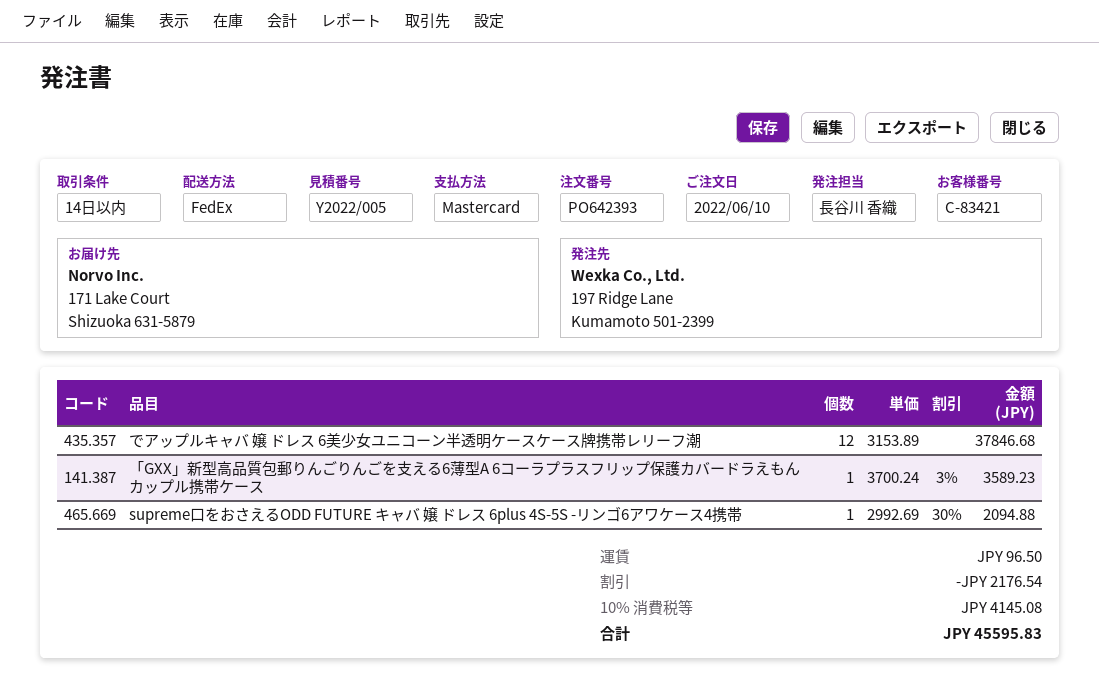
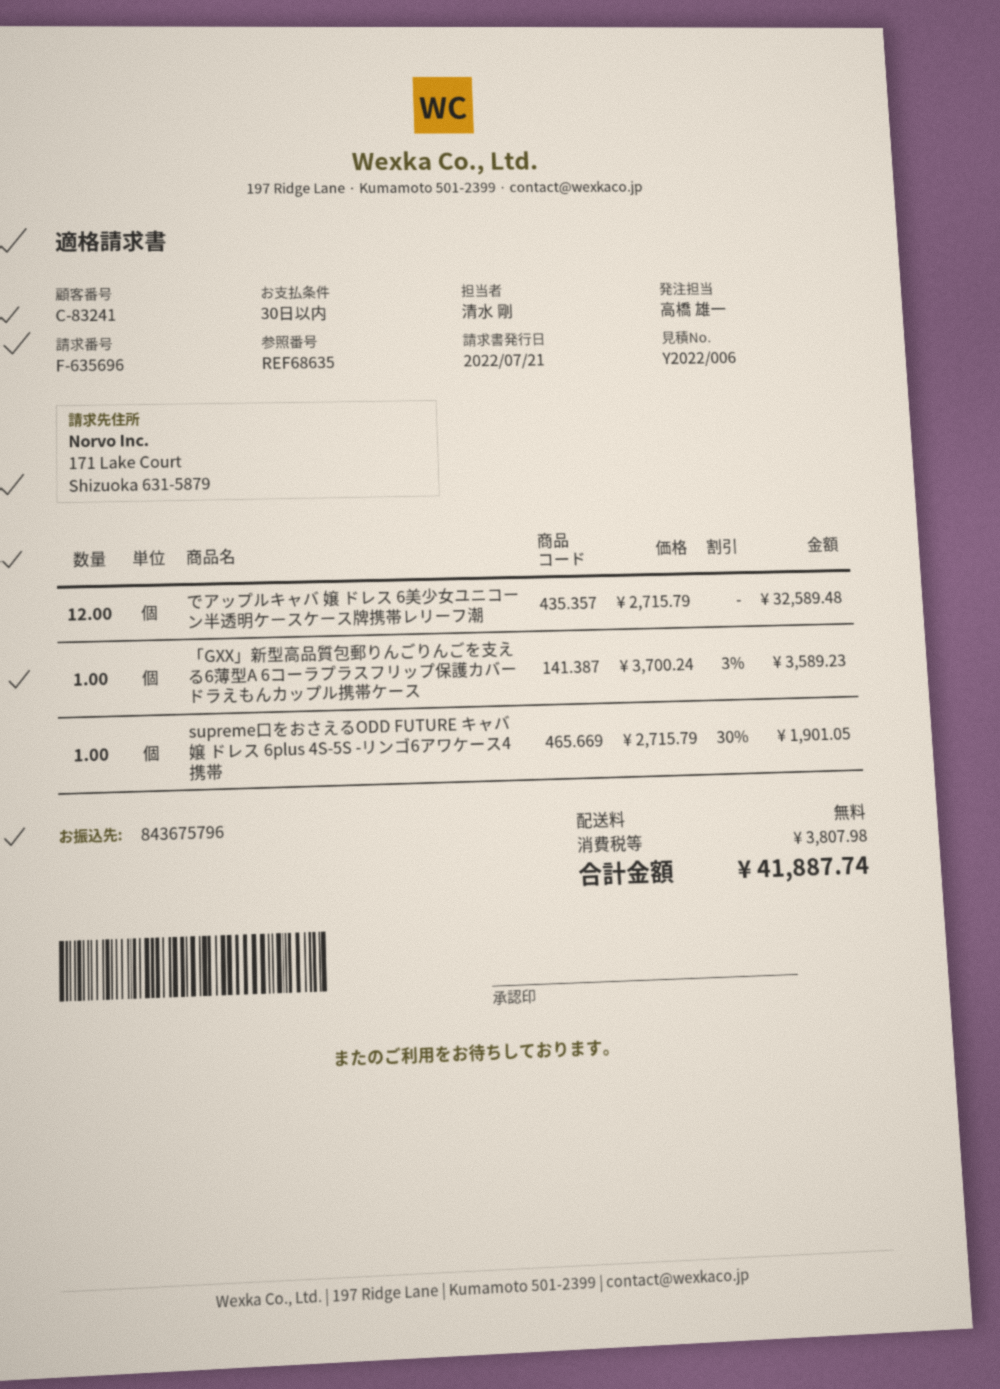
quote number: Y2022/005 -> Y2022/006
payment terms: 14 days -> 30 days
customer number: C-83421 -> C-83241
ordered by: 長谷川 香織 -> 高橋 雄一
でアップルキャバ 嬢 ドレス 6美少女ユニコーン半透明ケースケース牌携帯レリーフ潮: 12 x 3153.89 = 37846.68 -> 12 x 2715.79 = 32589.48
supreme口をおさえるODD FUTURE キャバ 嬢 ドレス 6plus 4S-5S -リンゴ6アワケース4携帯: 1 x 2992.69 - 30% = 2094.88 -> 1 x 2715.79 - 30% = 1901.05
discount: 2176.54 -> none
shipping: 96.50 -> 0.00
tax: 4145.08 -> 3807.98
total: 45595.83 -> 41887.74

